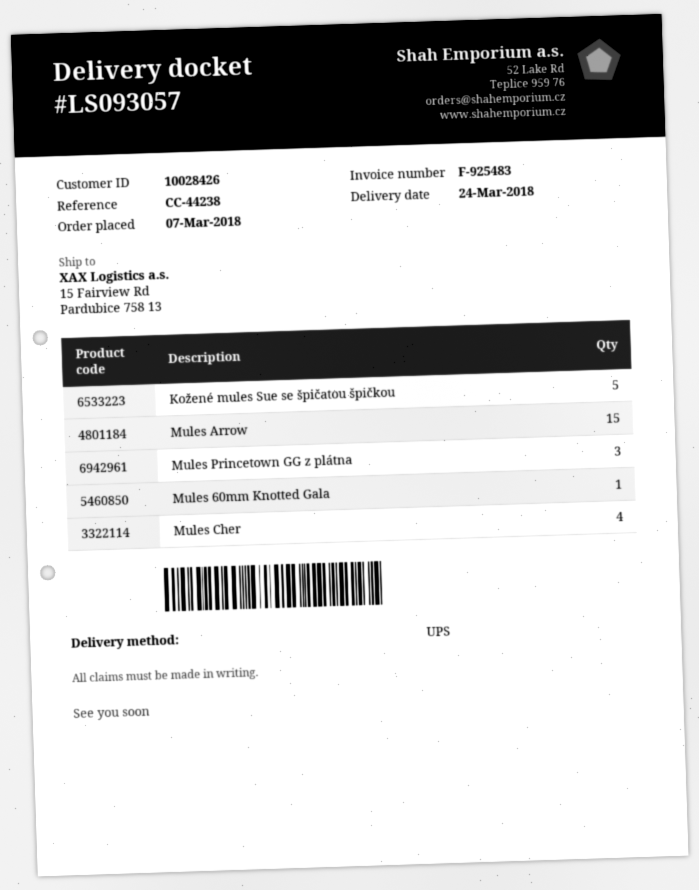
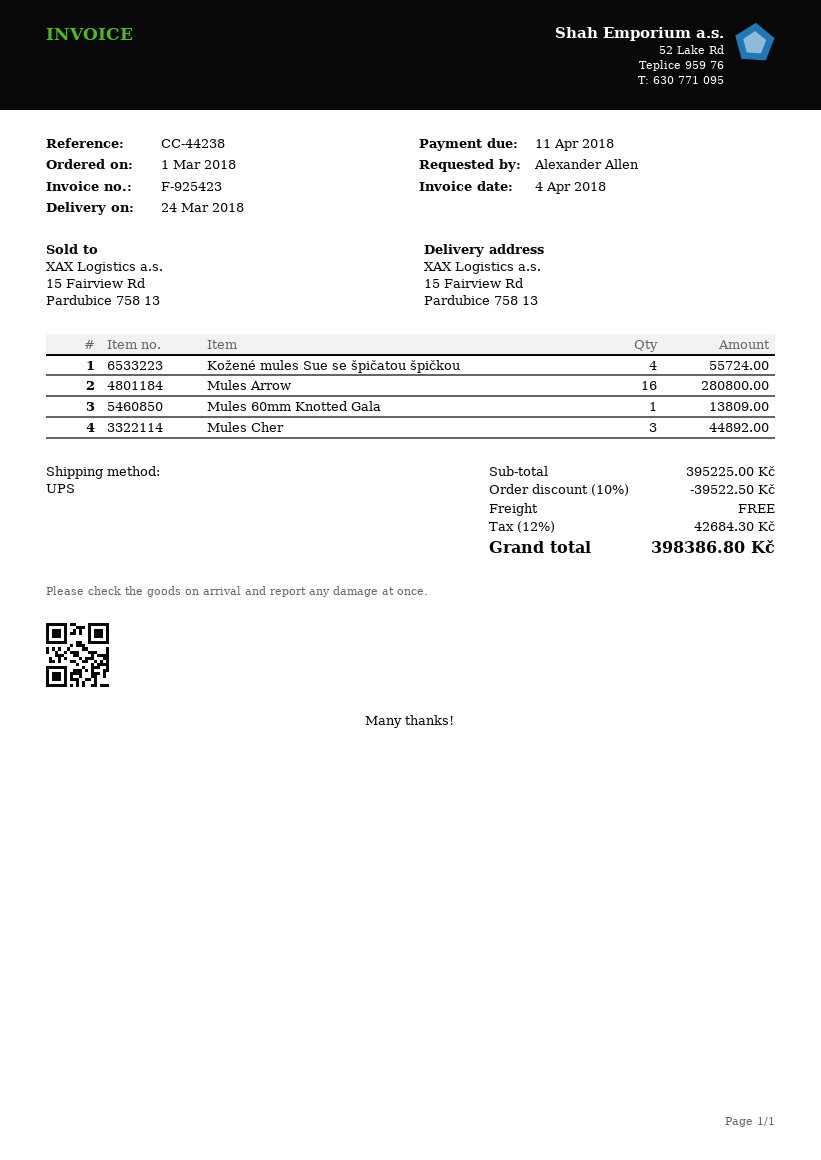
order date: 2018-03-07 -> 2018-03-01
invoice number: F-925483 -> F-925423
Kožené mules Sue se špičatou špičkou: 5 -> 4
Mules Arrow: 15 -> 16
Mules Princetown GG z plátna: 3 -> none
Mules Cher: 4 -> 3

